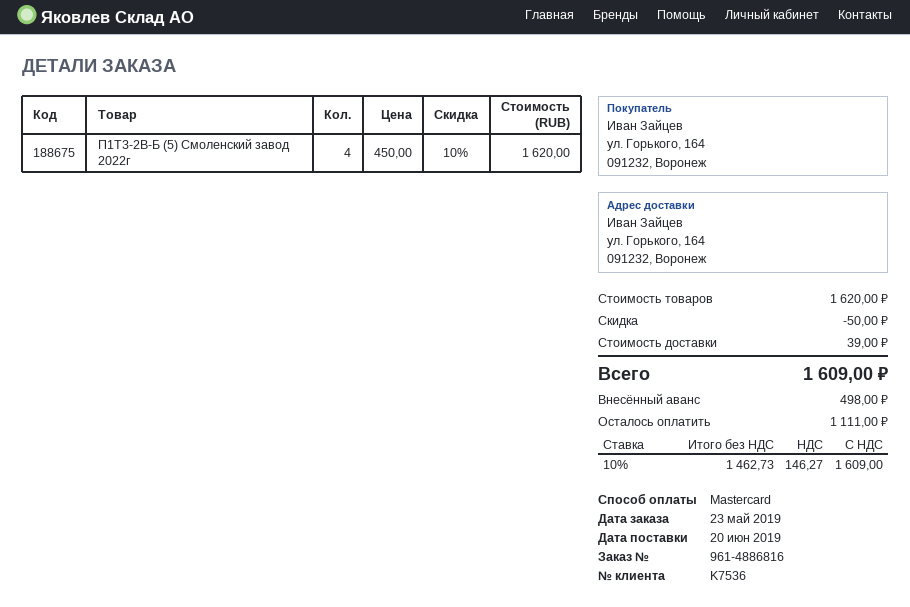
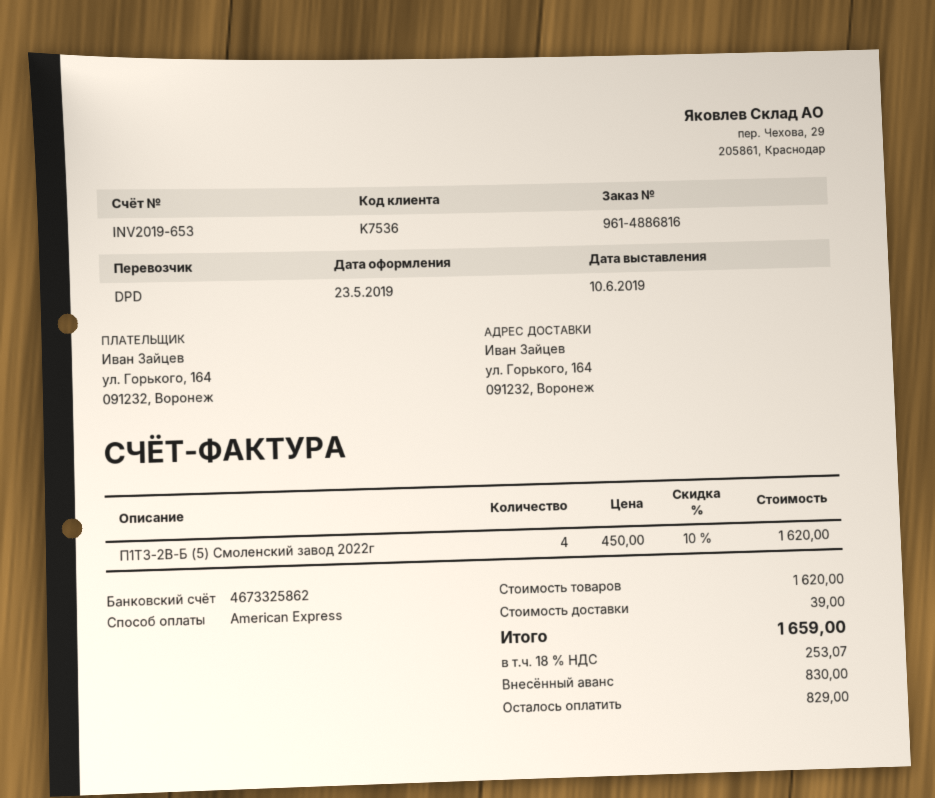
payment method: Mastercard -> American Express
discount: 50.00 -> none
tax: 10% = 146.27 -> 18% = 253.07
total: 1609.00 -> 1659.00
deposit: 498.00 -> 830.00
balance: 1111.00 -> 829.00

